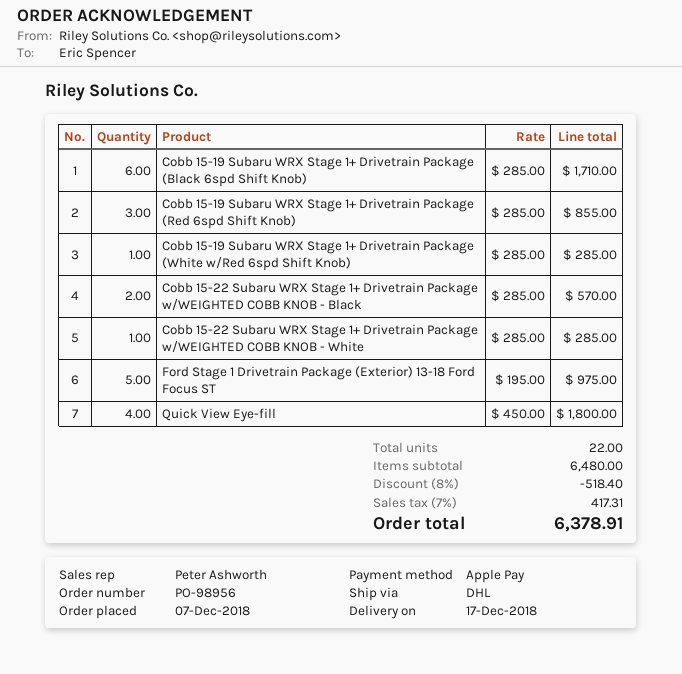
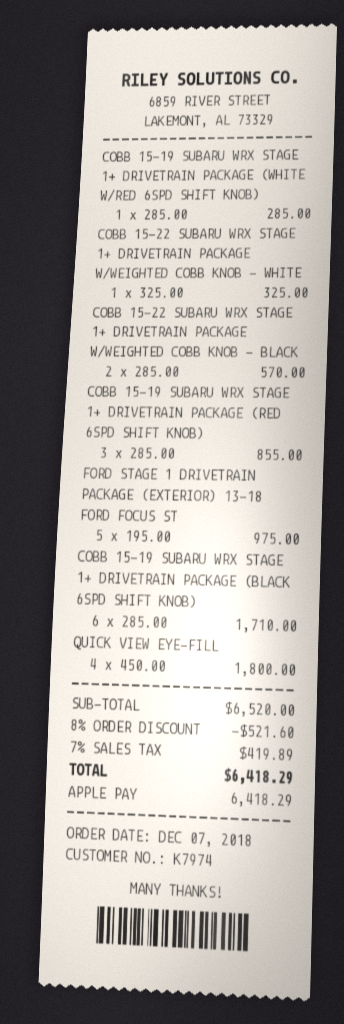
Cobb 15-22 Subaru WRX Stage 1+ Drivetrain Package w/WEIGHTED COBB KNOB - White: 1 x 285.00 = 285.00 -> 1 x 325.00 = 325.00
subtotal: 6480.00 -> 6520.00
discount: 8% = 518.40 -> 8% = 521.60
tax: 7% = 417.31 -> 7% = 419.89
total: 6378.91 -> 6418.29

